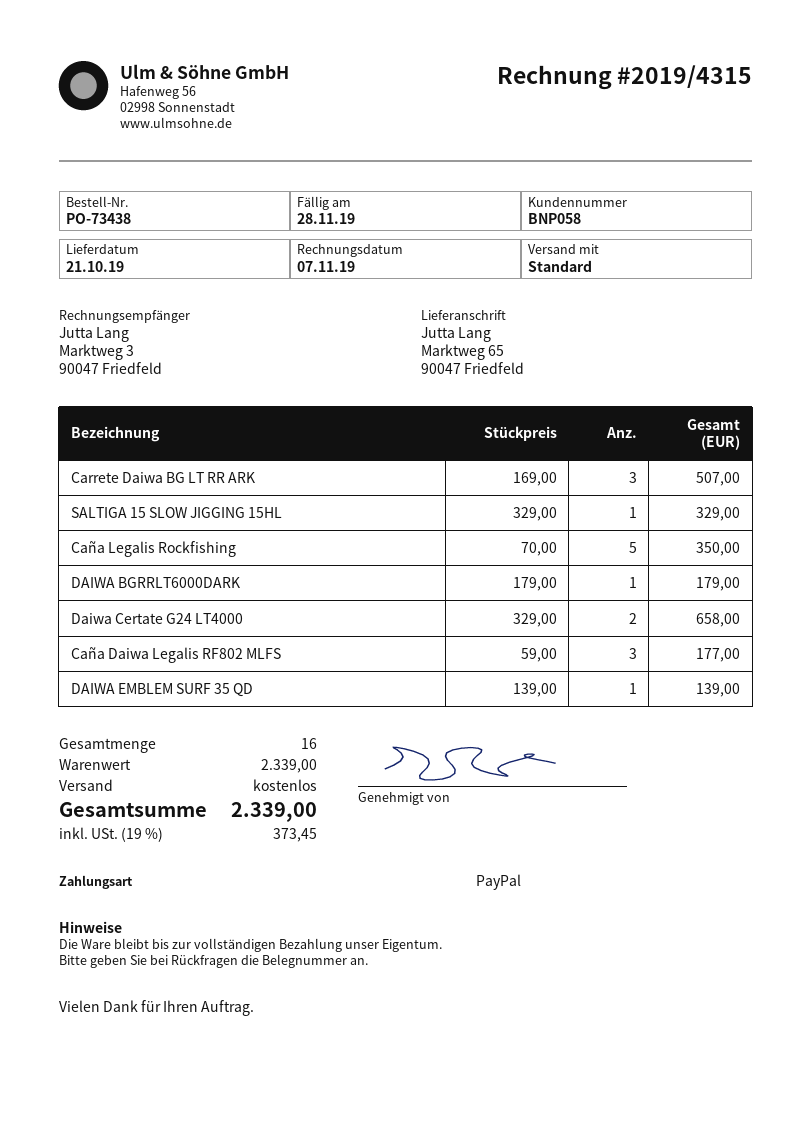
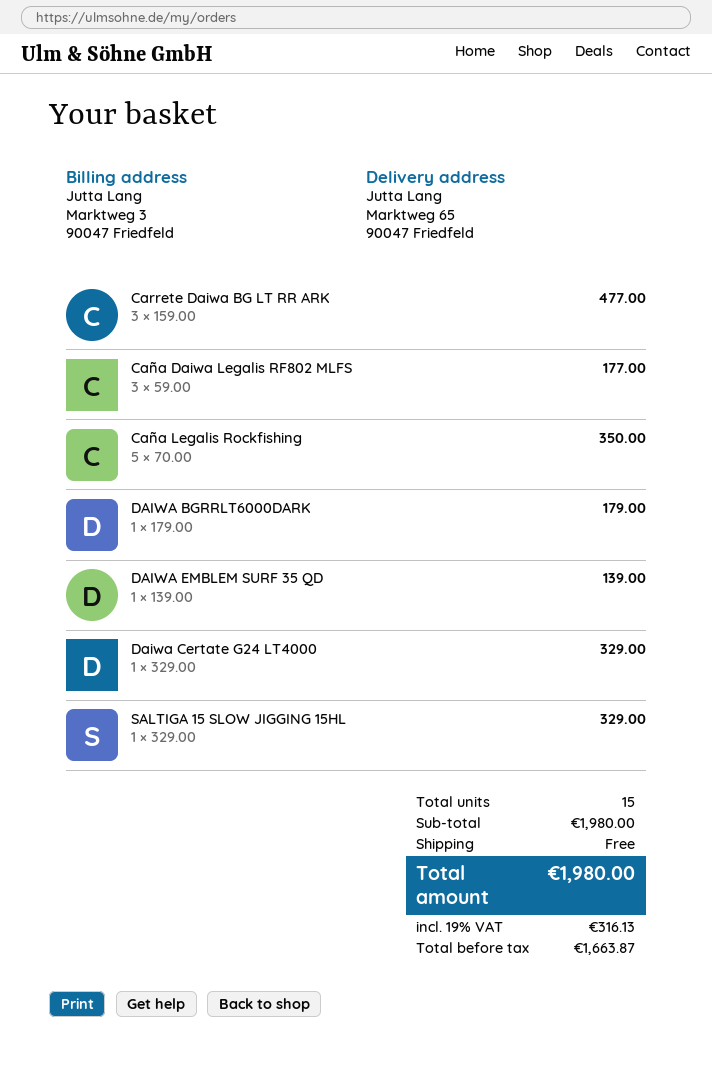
Carrete Daiwa BG LT RR ARK: 3 x 169.00 = 507.00 -> 3 x 159.00 = 477.00
Daiwa Certate G24 LT4000: 2 x 329.00 = 658.00 -> 1 x 329.00 = 329.00
total quantity: 16 -> 15
subtotal: 2339.00 -> 1980.00
tax: 19% = 373.45 -> 19% = 316.13
total: 2339.00 -> 1980.00

